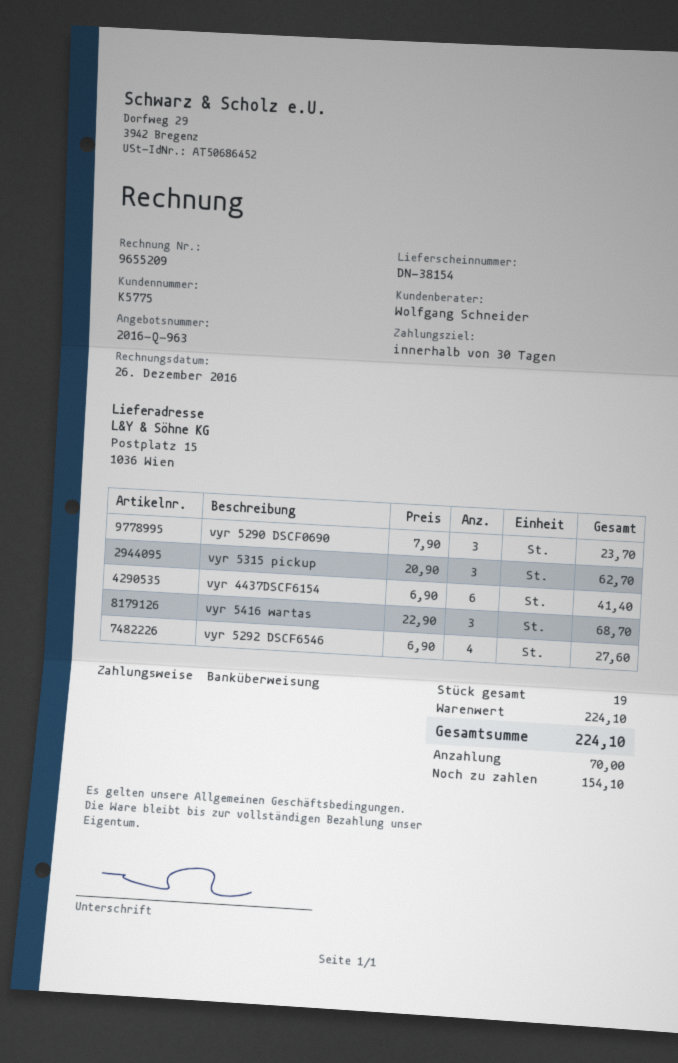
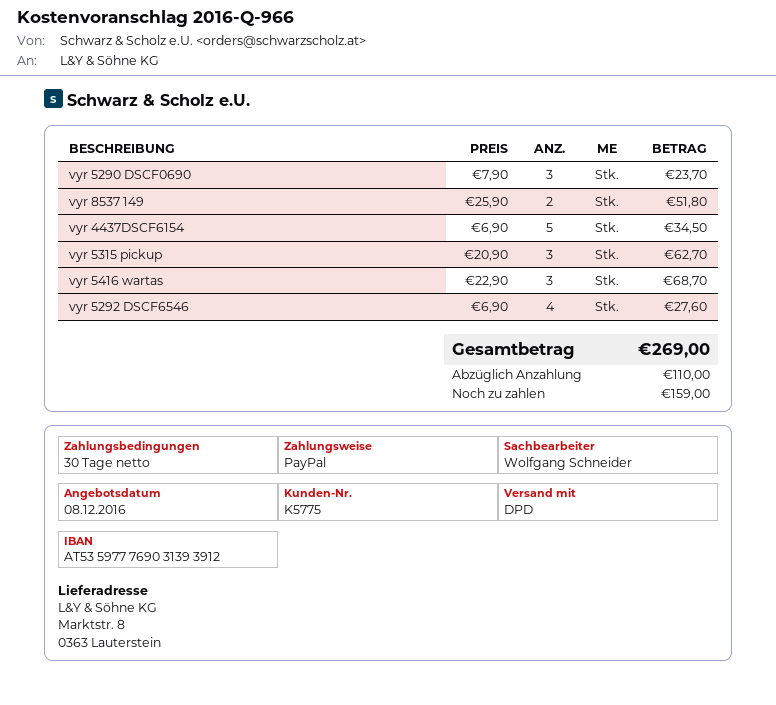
quote number: 2016-Q-963 -> 2016-Q-966
payment method: bank transfer -> PayPal
ship to: Postplatz 15, 1036 Wien -> Marktstr. 8, 0363 Lauterstein
vyr 4437DSCF6154: 6 x 6.90 = 41.40 -> 5 x 6.90 = 34.50
vyr 8537 149: none -> 2 x 25.90 = 51.80
total: 224.10 -> 269.00
deposit: 70.00 -> 110.00
balance: 154.10 -> 159.00

